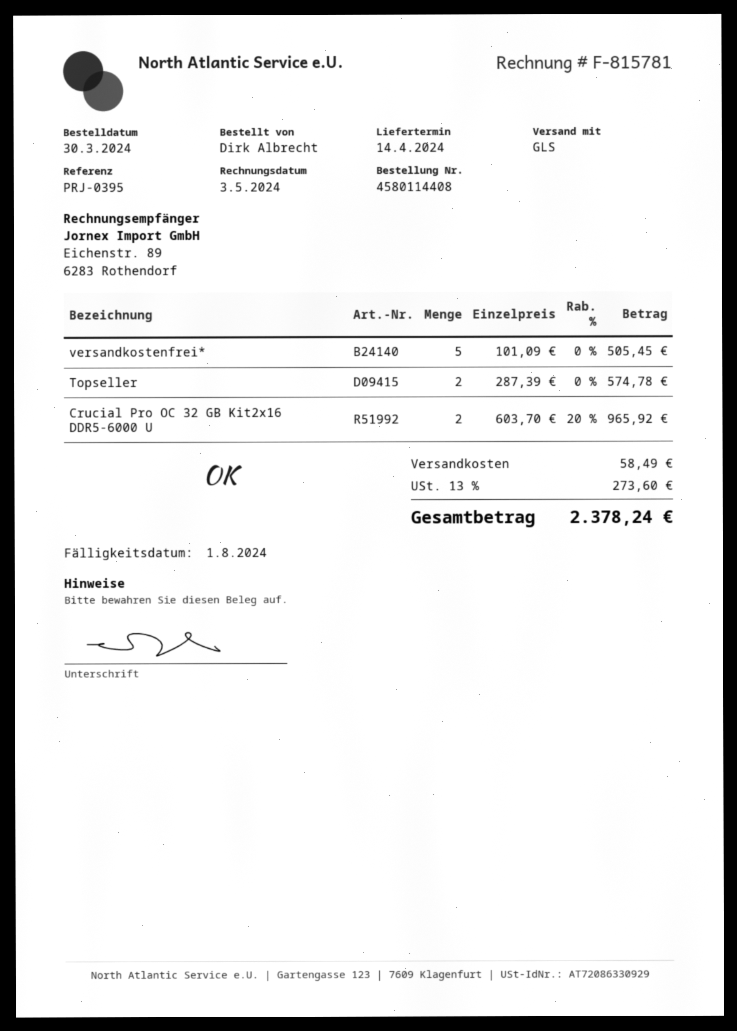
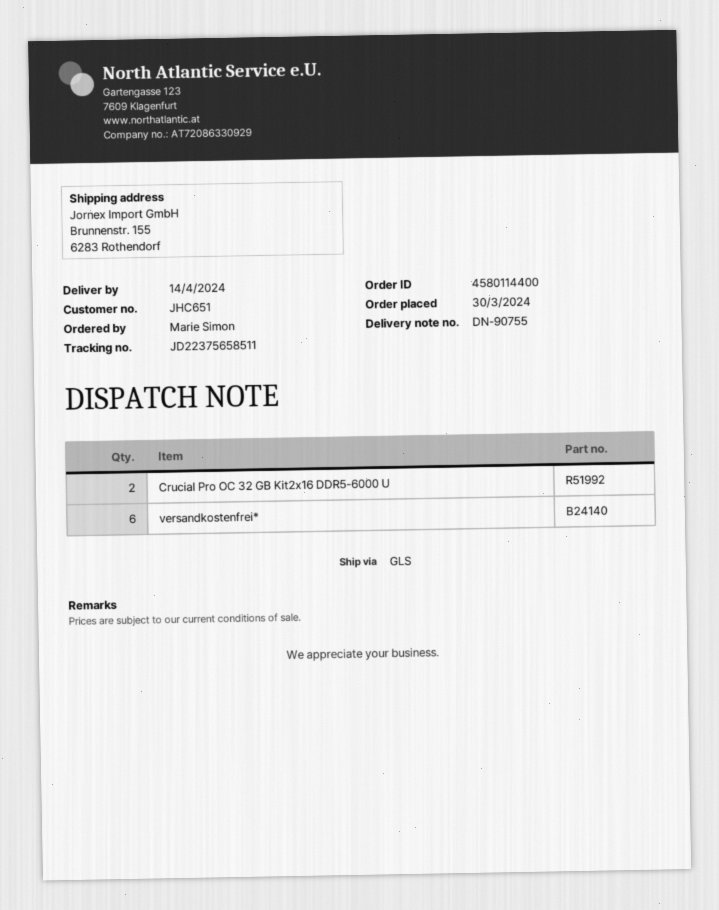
order number: 4580114408 -> 4580114400
ordered by: Dirk Albrecht -> Marie Simon
versandkostenfrei*: 5 -> 6
Topseller: 2 -> none

